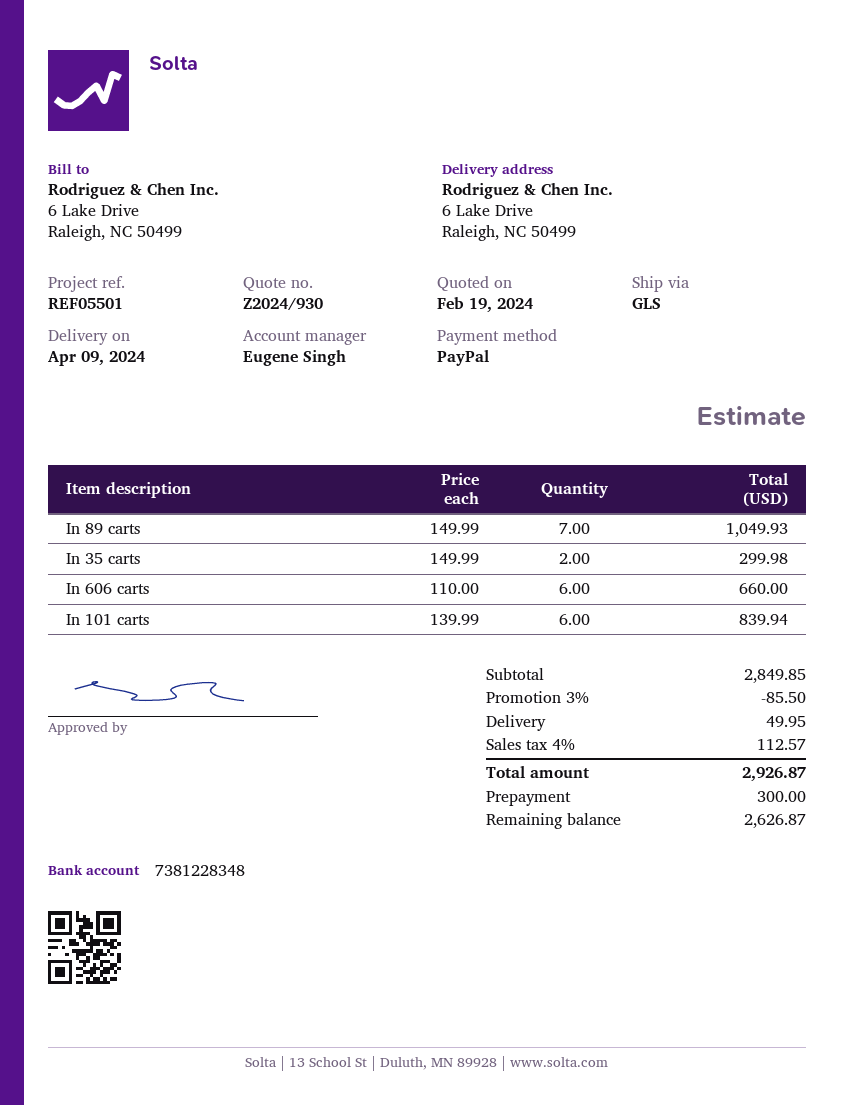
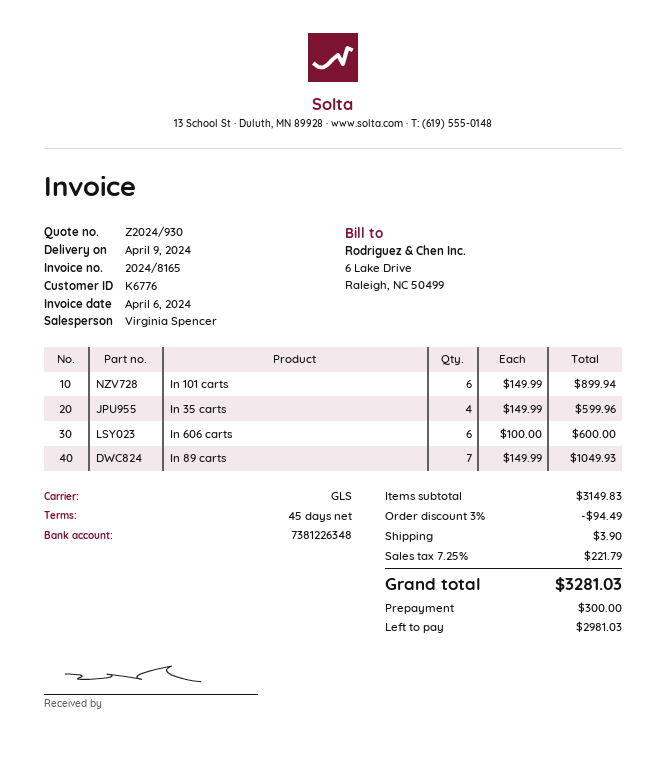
sales rep: Eugene Singh -> Virginia Spencer
bank account: 7381228348 -> 7381226348
In 35 carts: 2 x 149.99 = 299.98 -> 4 x 149.99 = 599.96
In 606 carts: 6 x 110.00 = 660.00 -> 6 x 100.00 = 600.00
In 101 carts: 6 x 139.99 = 839.94 -> 6 x 149.99 = 899.94
subtotal: 2849.85 -> 3149.83
discount: 3% = 85.50 -> 3% = 94.49
shipping: 49.95 -> 3.90
tax: 4% = 112.57 -> 7.25% = 221.79
total: 2926.87 -> 3281.03
balance: 2626.87 -> 2981.03

